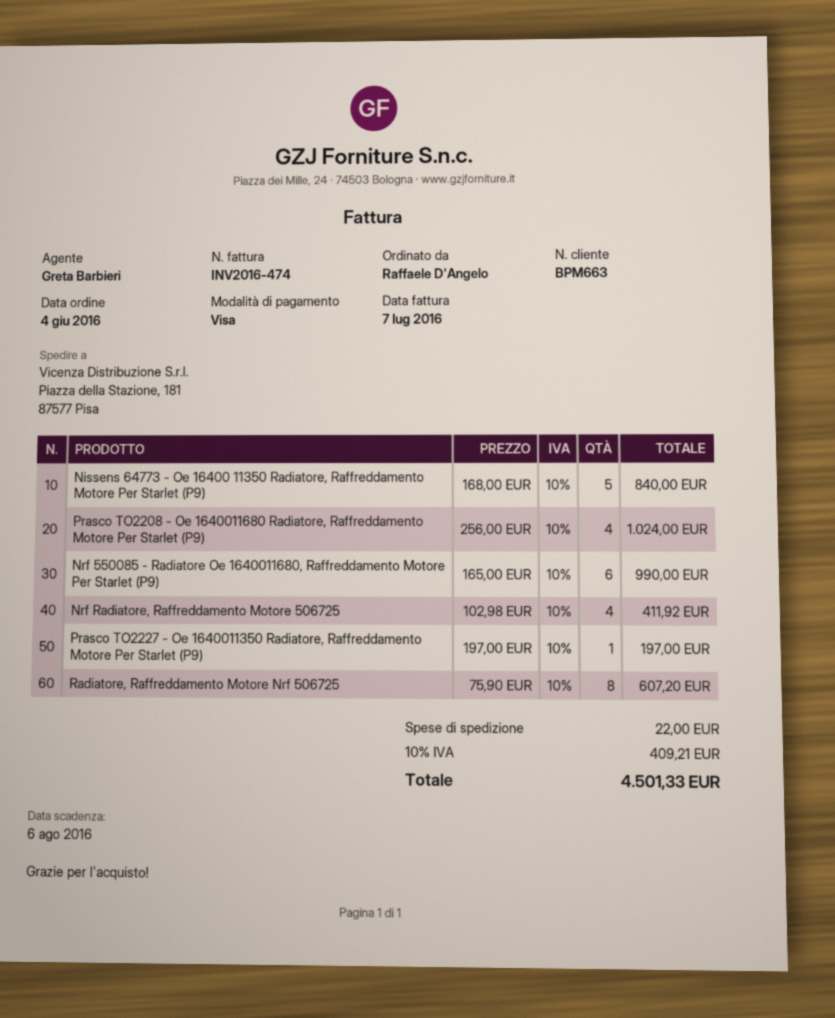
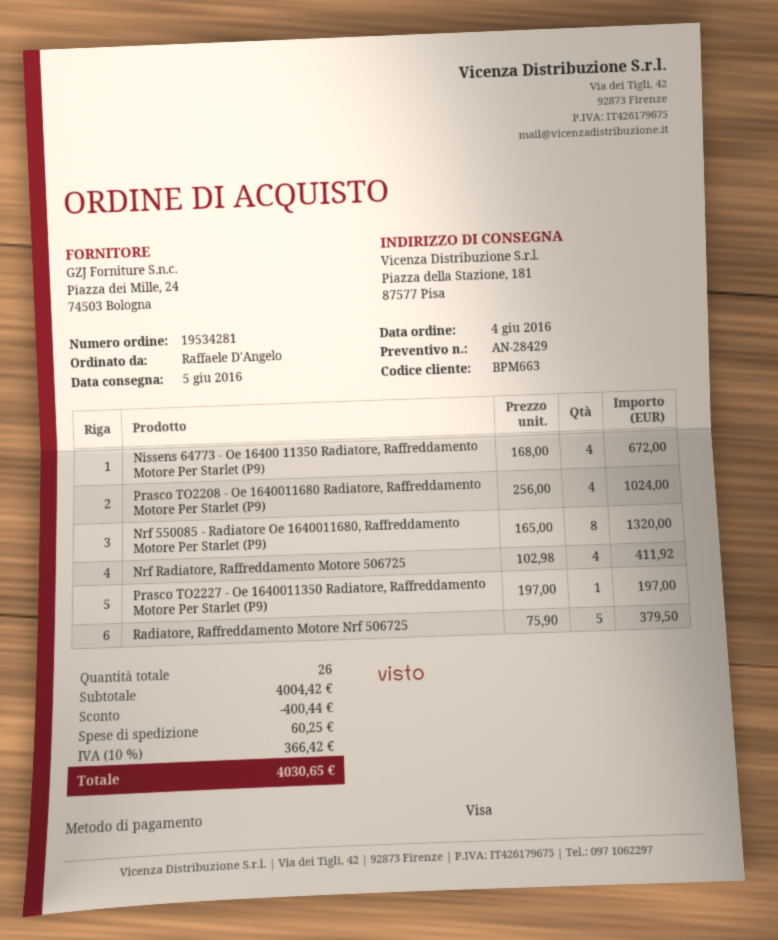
Nissens 64773 - Oe 16400 11350 Radiatore, Raffreddamento Motore Per Starlet (P9): 5 x 168.00 = 840.00 -> 4 x 168.00 = 672.00
Nrf 550085 - Radiatore Oe 1640011680, Raffreddamento Motore Per Starlet (P9): 6 x 165.00 = 990.00 -> 8 x 165.00 = 1320.00
Radiatore, Raffreddamento Motore Nrf 506725: 8 x 75.90 = 607.20 -> 5 x 75.90 = 379.50
discount: none -> 400.44
shipping: 22.00 -> 60.25
tax: 10% = 409.21 -> 10% = 366.42
total: 4501.33 -> 4030.65

